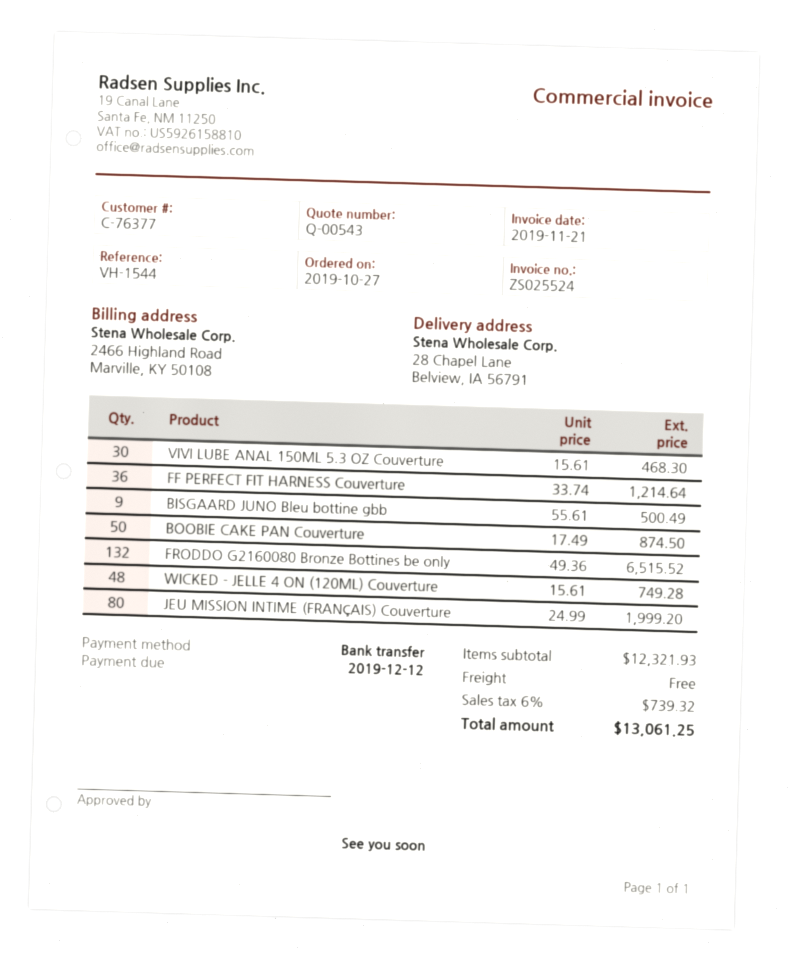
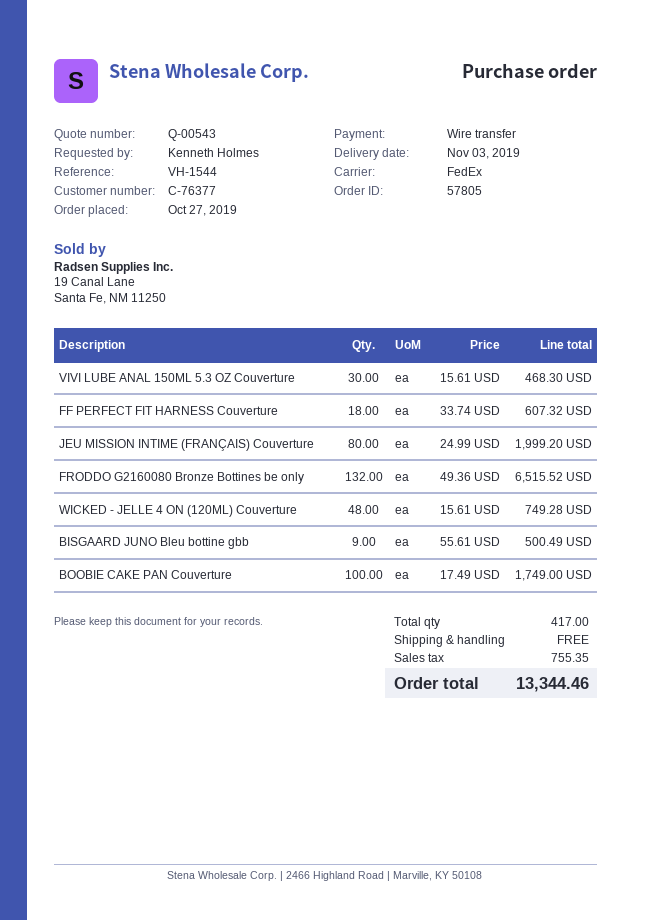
FF PERFECT FIT HARNESS Couverture: 36 x 33.74 = 1214.64 -> 18 x 33.74 = 607.32
BOOBIE CAKE PAN Couverture: 50 x 17.49 = 874.50 -> 100 x 17.49 = 1749.00
tax: 739.32 -> 755.35
total: 13061.25 -> 13344.46

